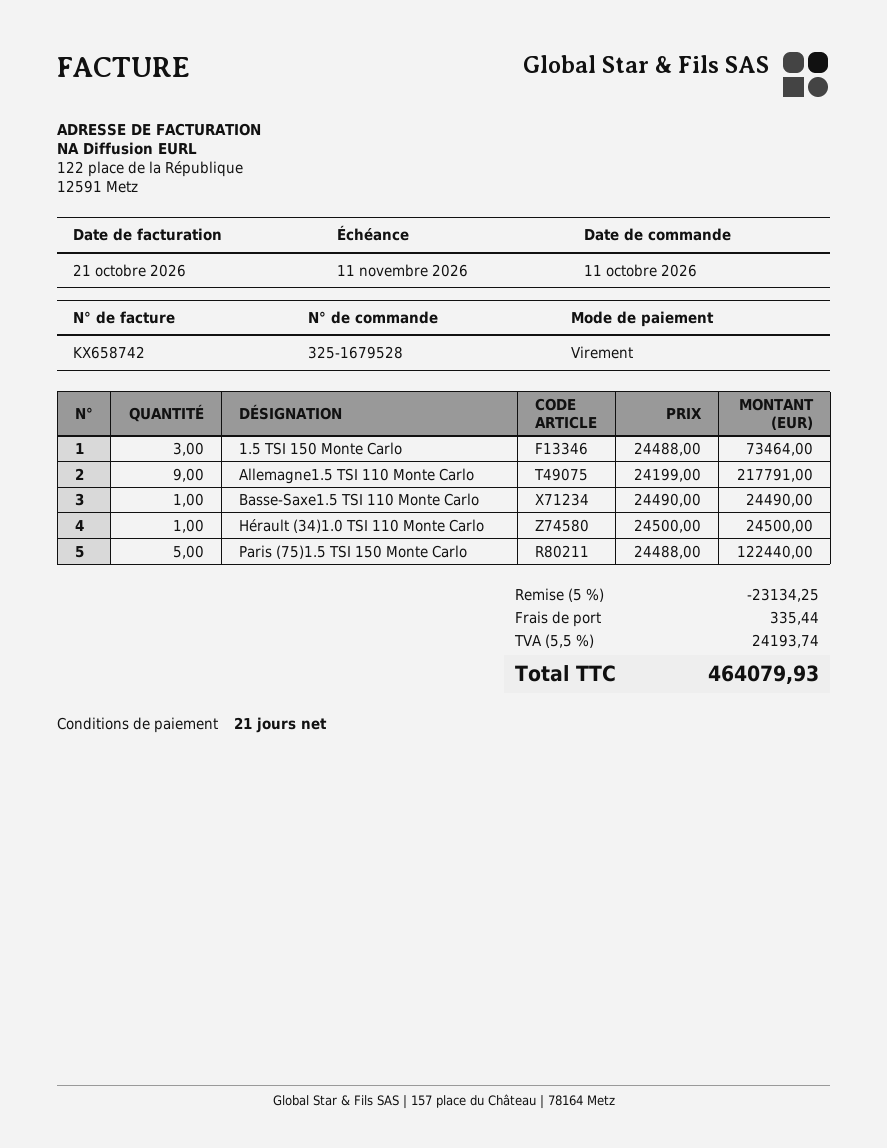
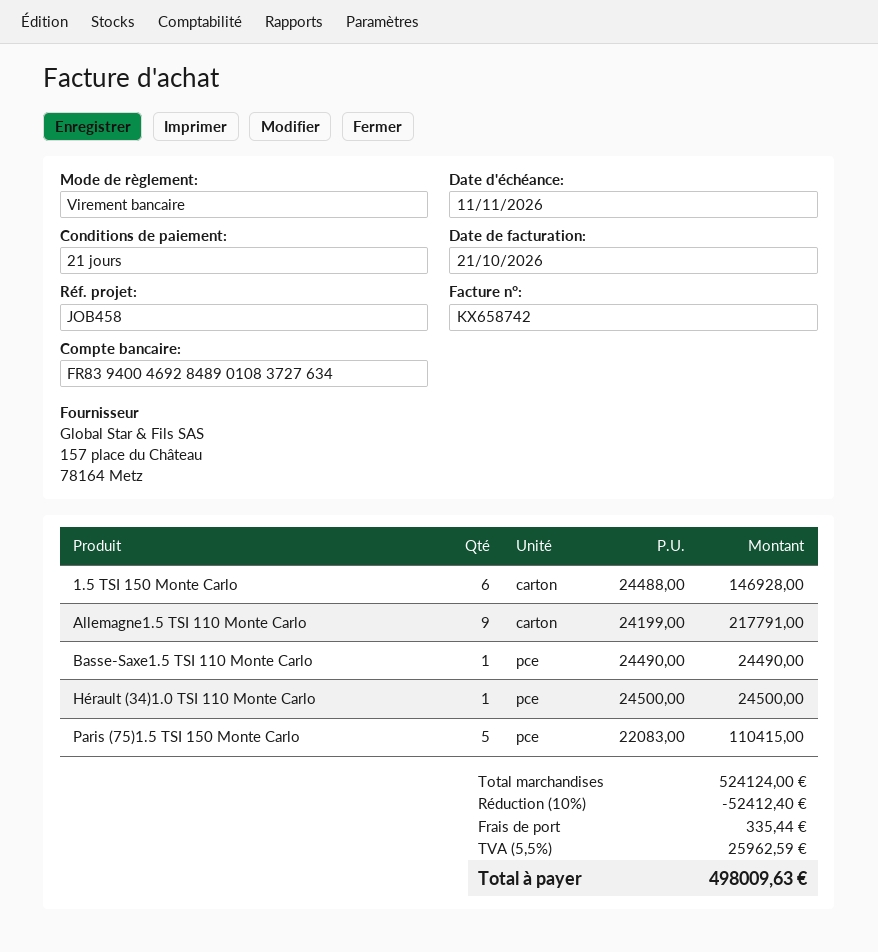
1.5 TSI 150 Monte Carlo: 3 x 24488.00 = 73464.00 -> 6 x 24488.00 = 146928.00
Paris (75)1.5 TSI 150 Monte Carlo: 5 x 24488.00 = 122440.00 -> 5 x 22083.00 = 110415.00
discount: 5% = 23134.25 -> 10% = 52412.40
tax: 5.5% = 24193.74 -> 5.5% = 25962.59
total: 464079.93 -> 498009.63

